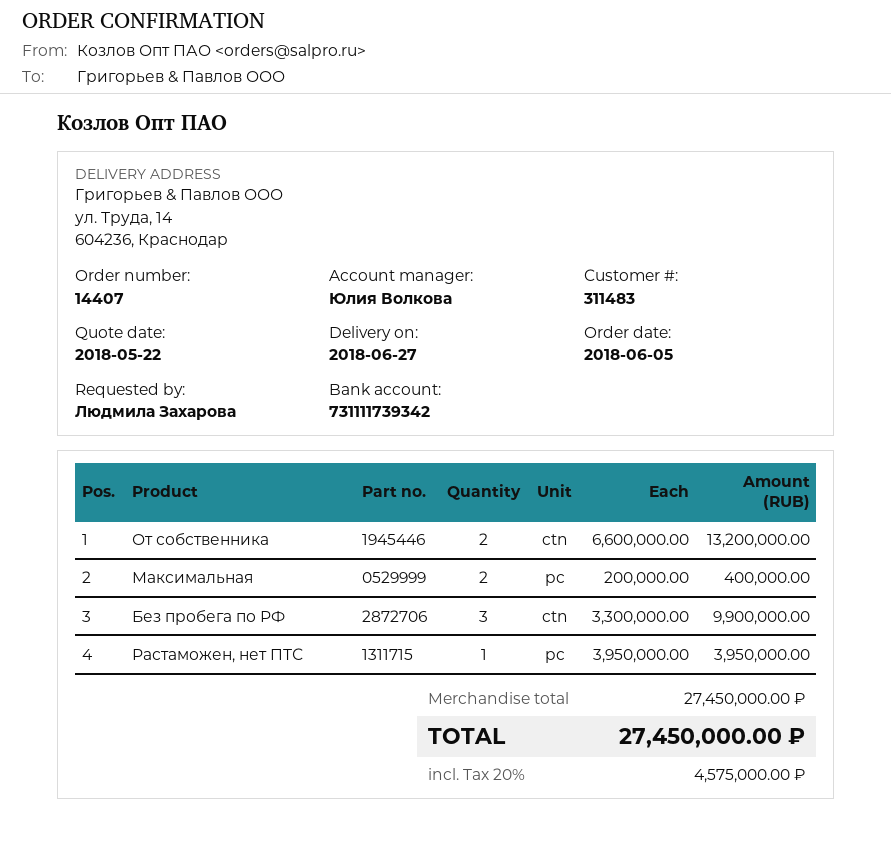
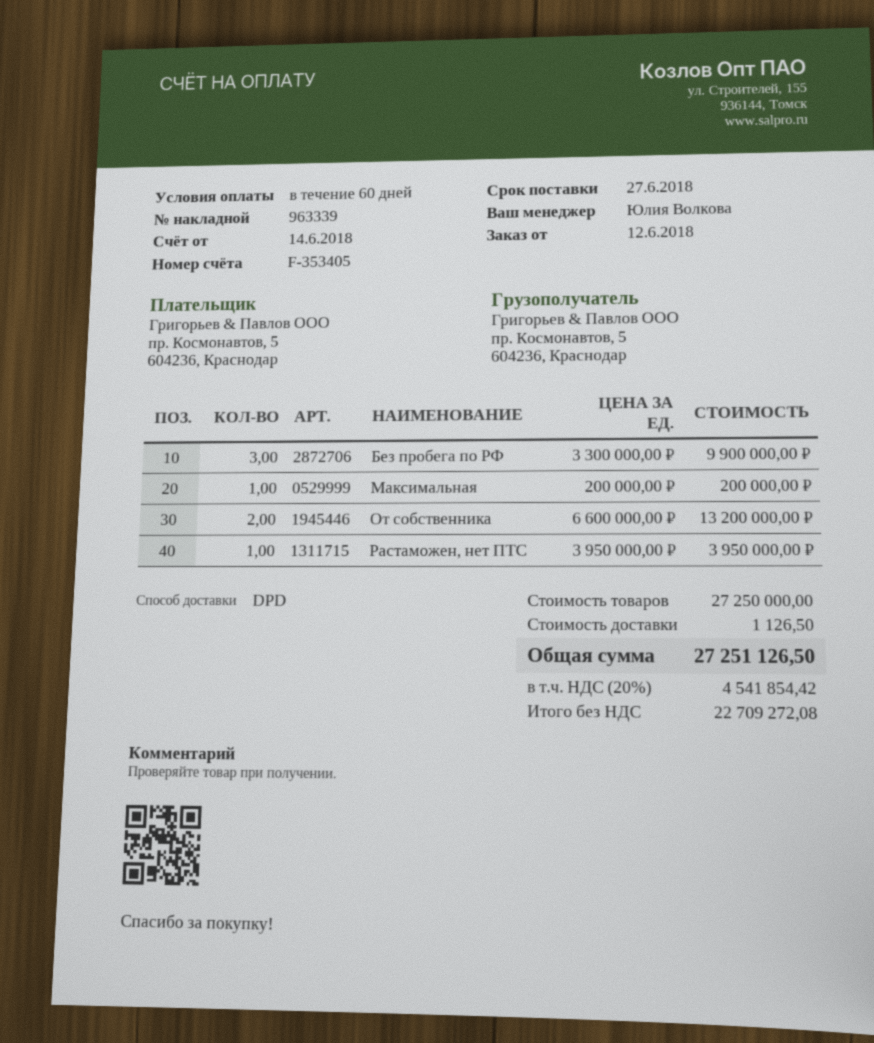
order date: 2018-06-05 -> 2018-06-12
ship to: ул. Труда, 14, 604236, Краснодар -> пр. Космонавтов, 5, 604236, Краснодар
Максимальная: 2 x 200000.00 = 400000.00 -> 1 x 200000.00 = 200000.00
subtotal: 27450000.00 -> 27250000.00
shipping: none -> 1126.50
tax: 20% = 4575000.00 -> 20% = 4541854.42
total: 27450000.00 -> 27251126.50

